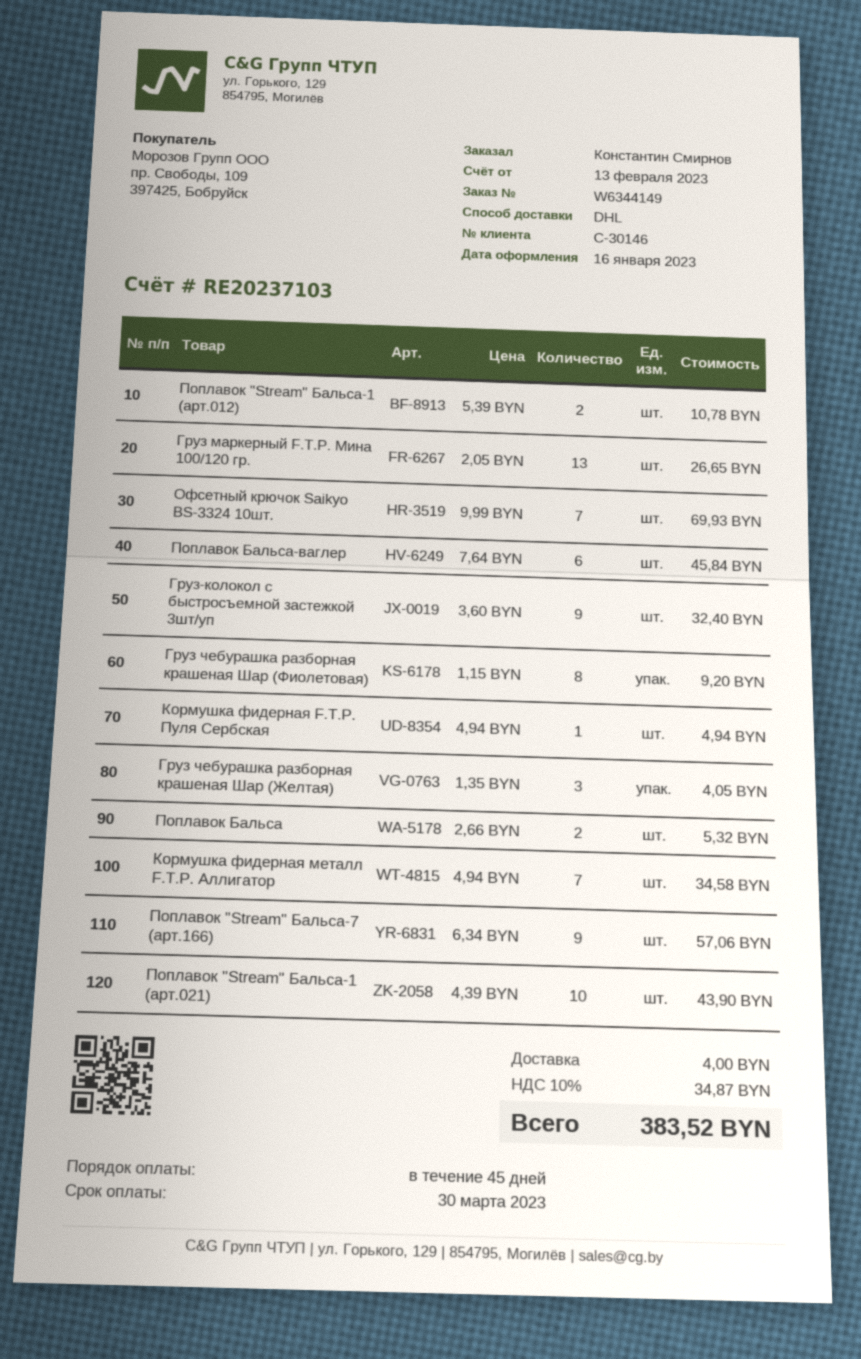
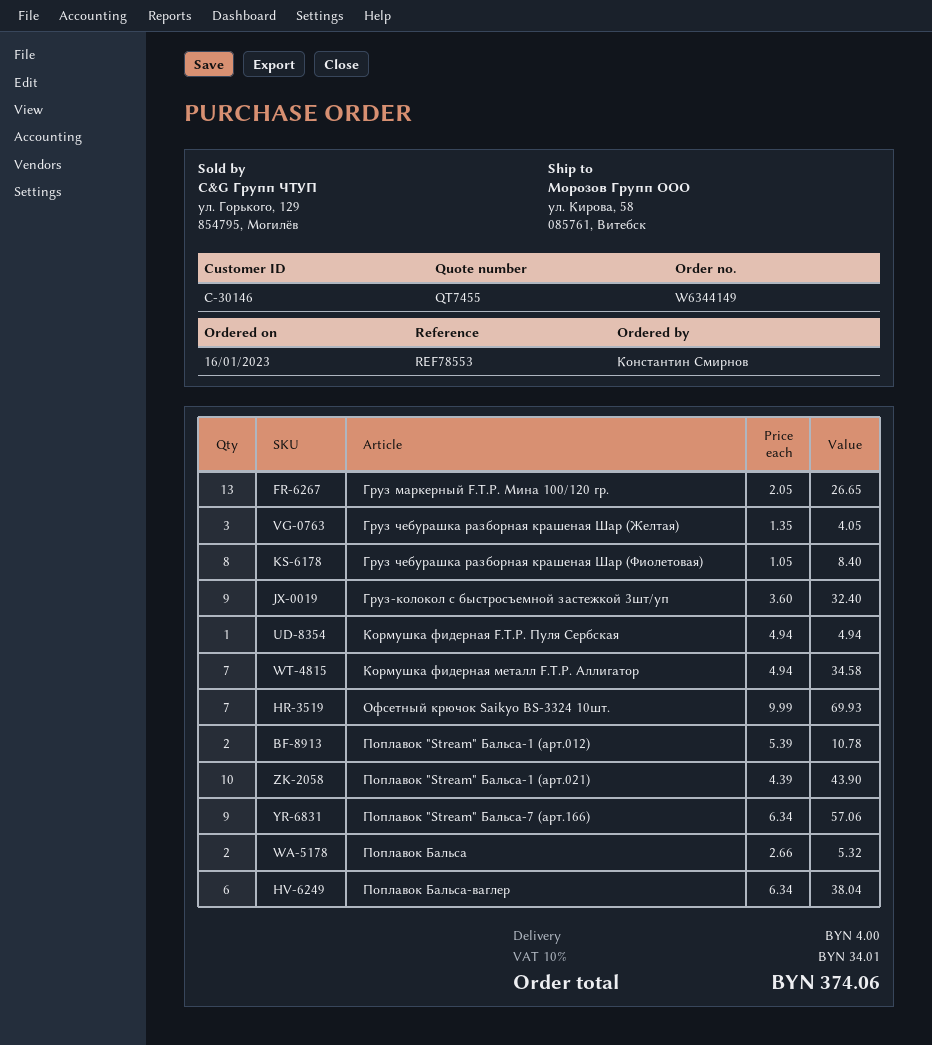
Поплавок Бальса-ваглер: 6 x 7.64 = 45.84 -> 6 x 6.34 = 38.04
Груз чебурашка разборная крашеная Шар (Фиолетовая): 8 x 1.15 = 9.20 -> 8 x 1.05 = 8.40
tax: 10% = 34.87 -> 10% = 34.01
total: 383.52 -> 374.06

